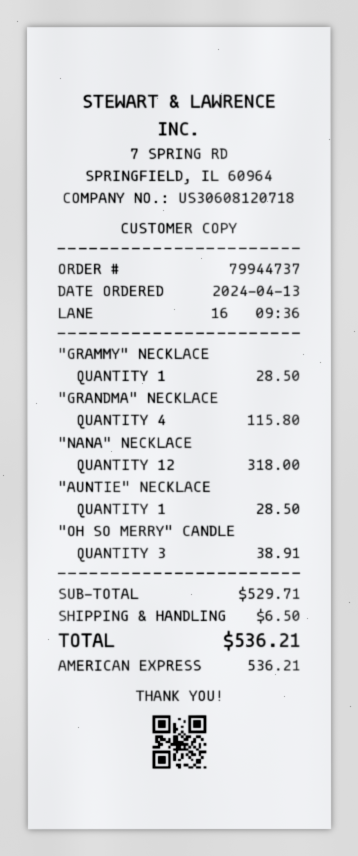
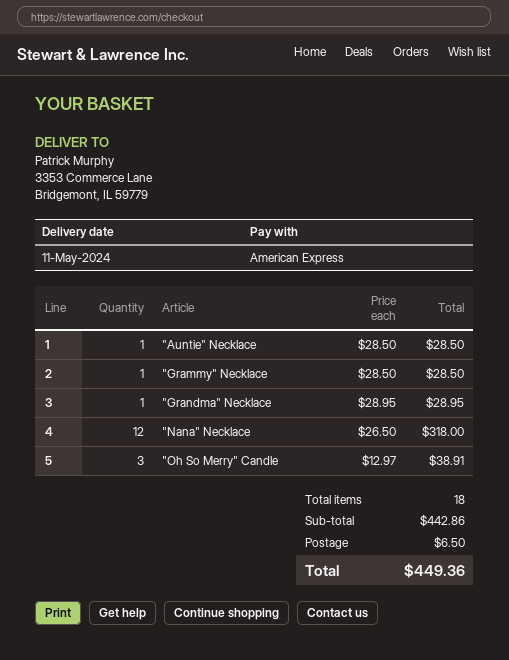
"GRANDMA" NECKLACE: 4 for 115.80 -> 1 for 28.95
subtotal: 529.71 -> 442.86
total: 536.21 -> 449.36

